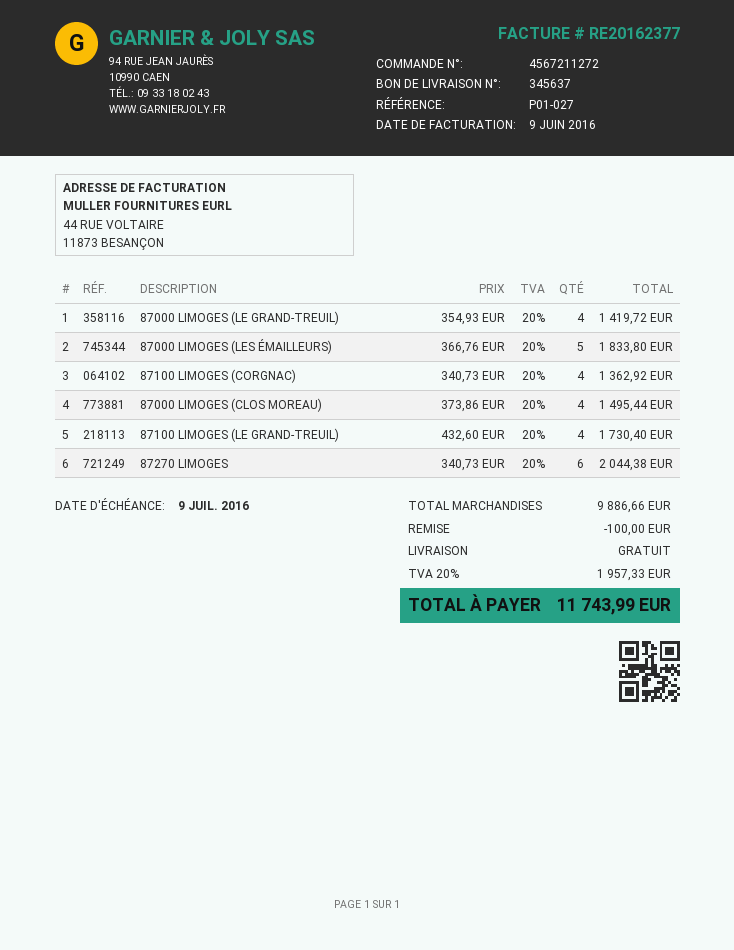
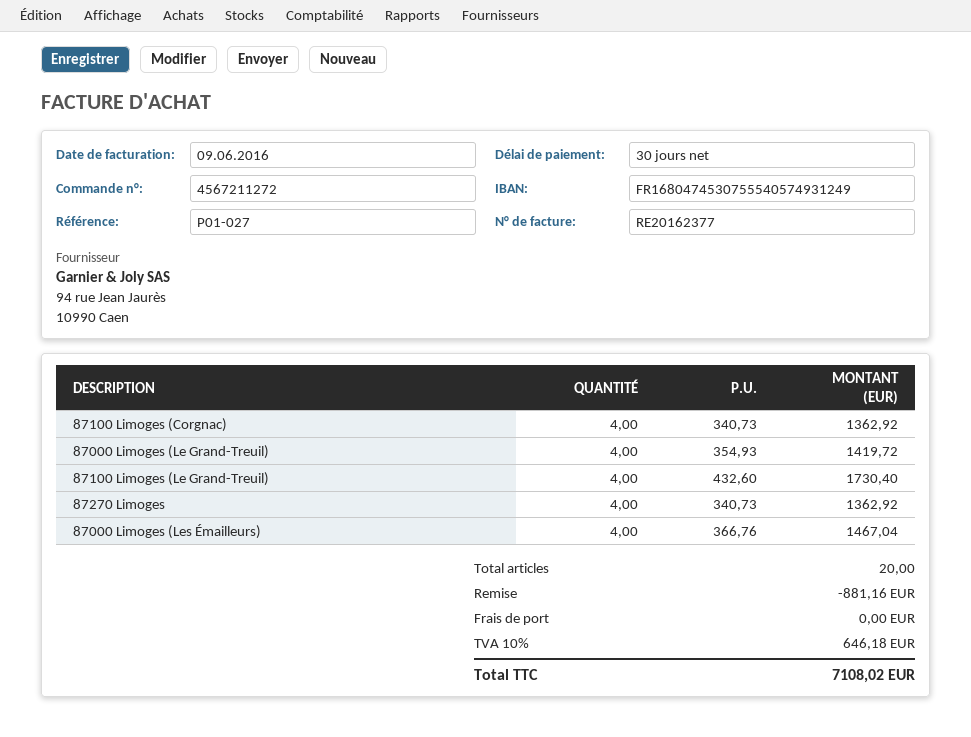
87000 LIMOGES (LES ÉMAILLEURS): 5 x 366.76 = 1833.80 -> 4 x 366.76 = 1467.04
87000 LIMOGES (CLOS MOREAU): 4 x 373.86 = 1495.44 -> none
87270 LIMOGES: 6 x 340.73 = 2044.38 -> 4 x 340.73 = 1362.92
discount: 100.00 -> 881.16
tax: 20% = 1957.33 -> 10% = 646.18
total: 11743.99 -> 7108.02

